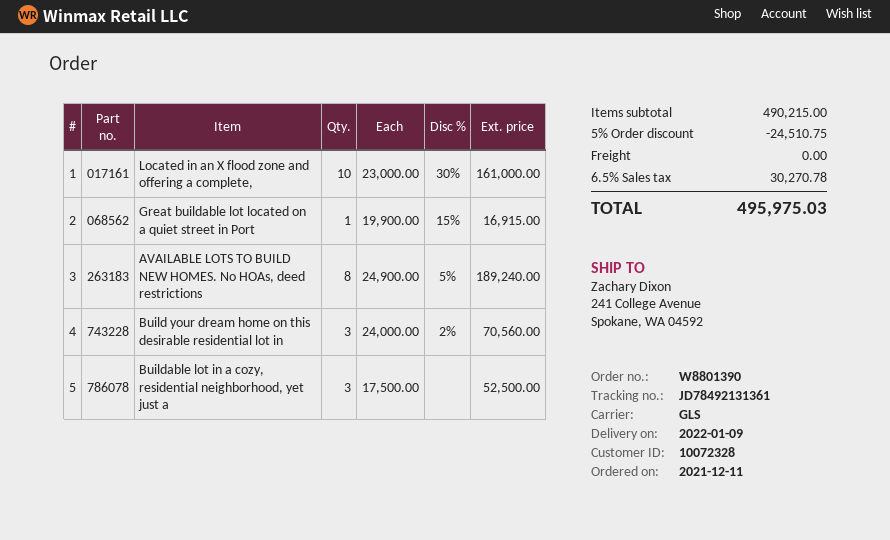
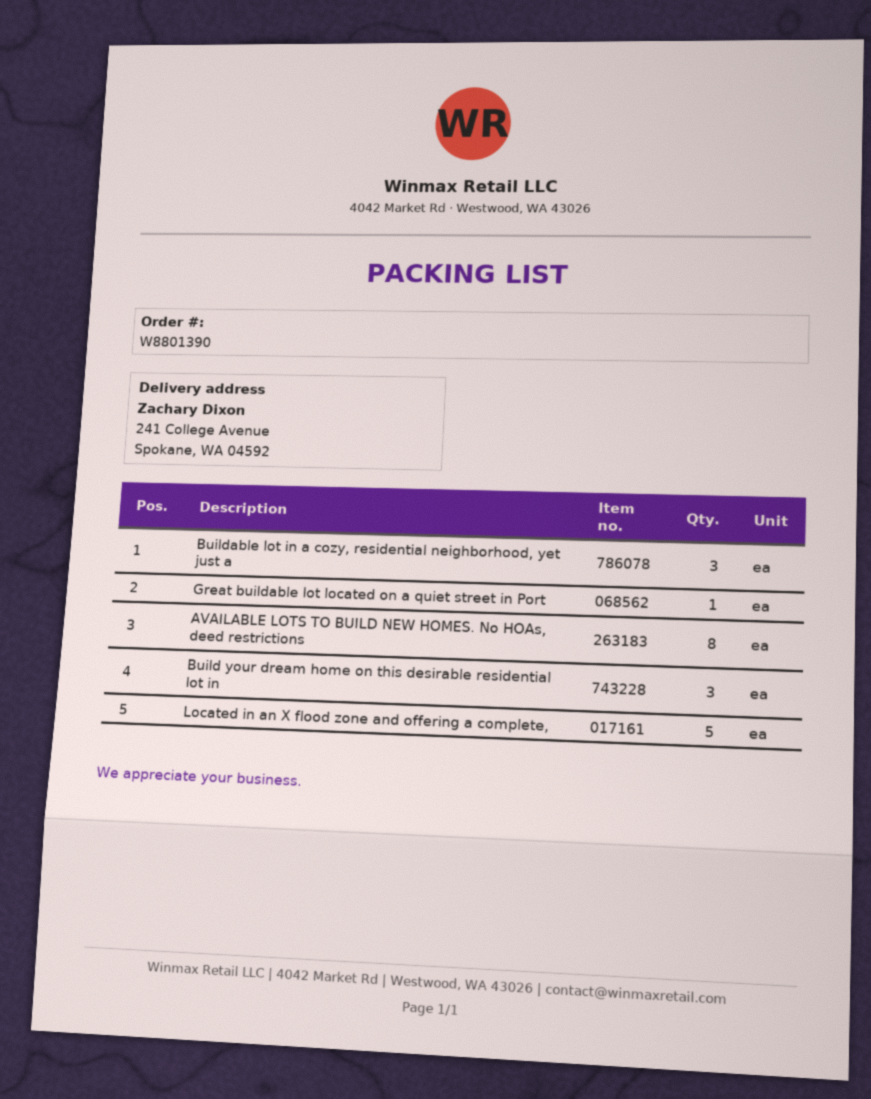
Located in an X flood zone and offering a complete,: 10 -> 5

